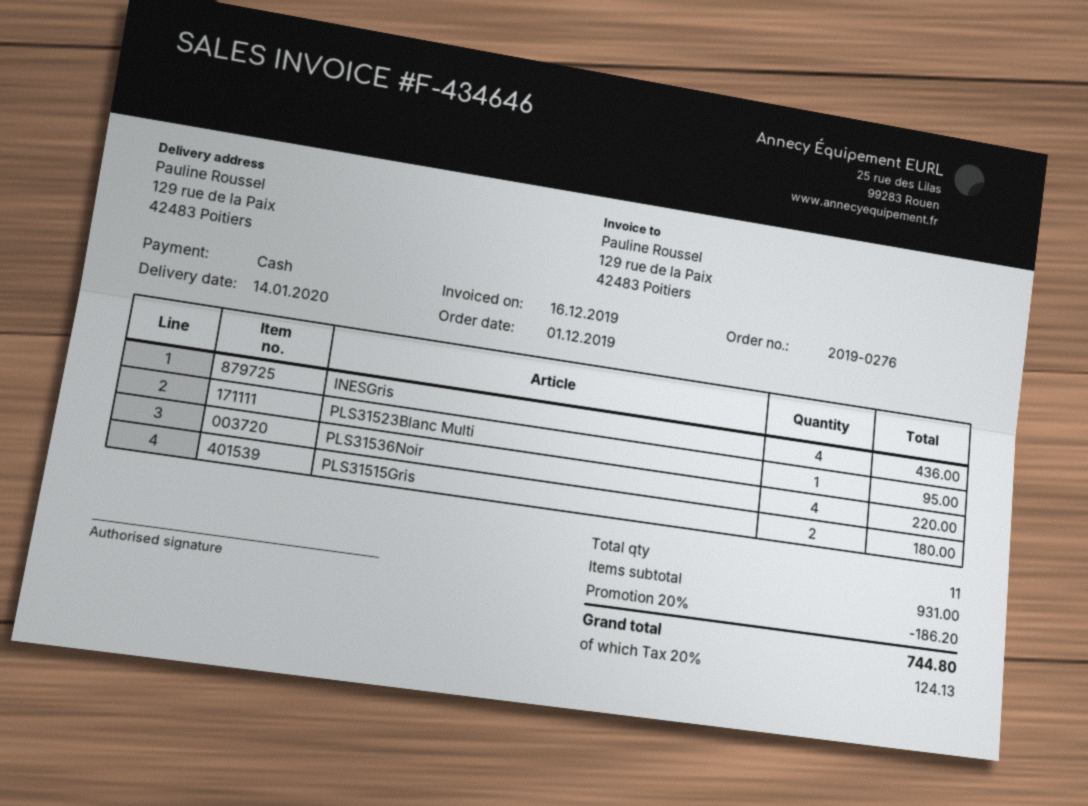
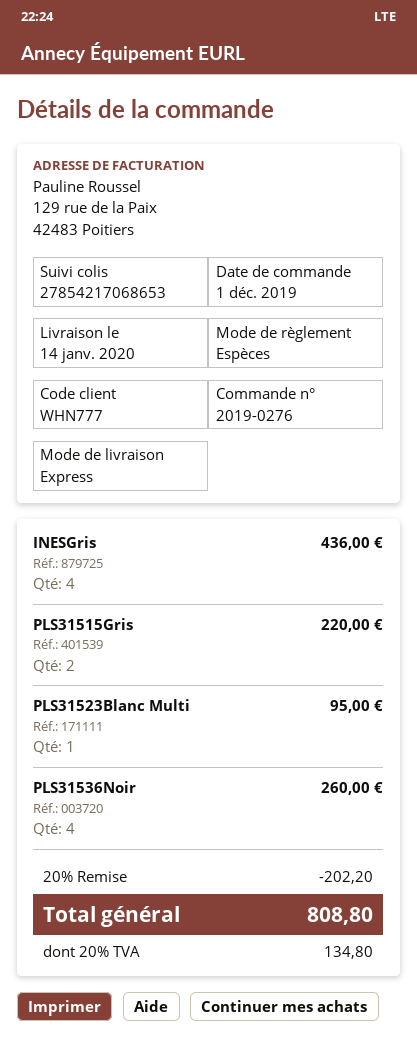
PLS31536Noir: 4 for 220.00 -> 4 for 260.00
PLS31515Gris: 2 for 180.00 -> 2 for 220.00
discount: 20% = 186.20 -> 20% = 202.20
tax: 20% = 124.13 -> 20% = 134.80
total: 744.80 -> 808.80

